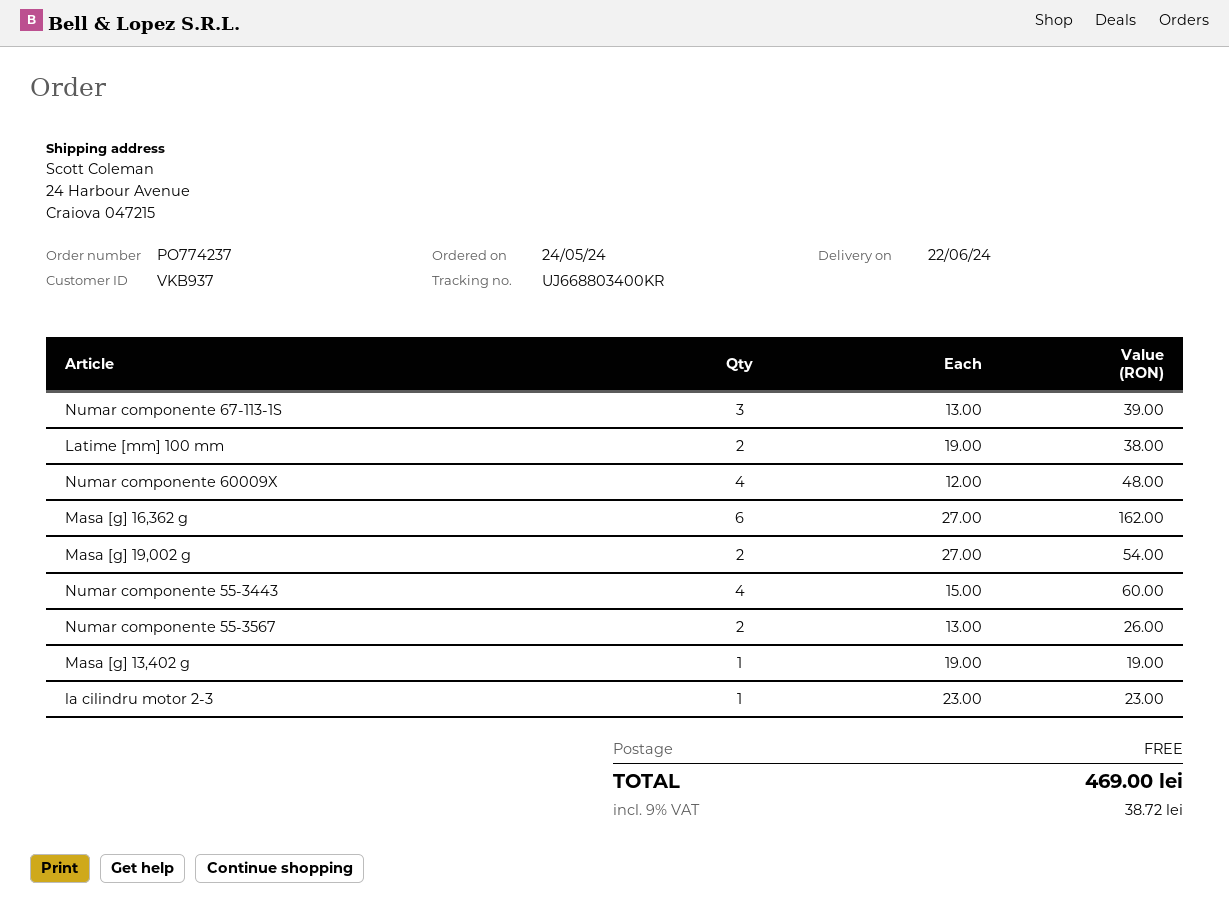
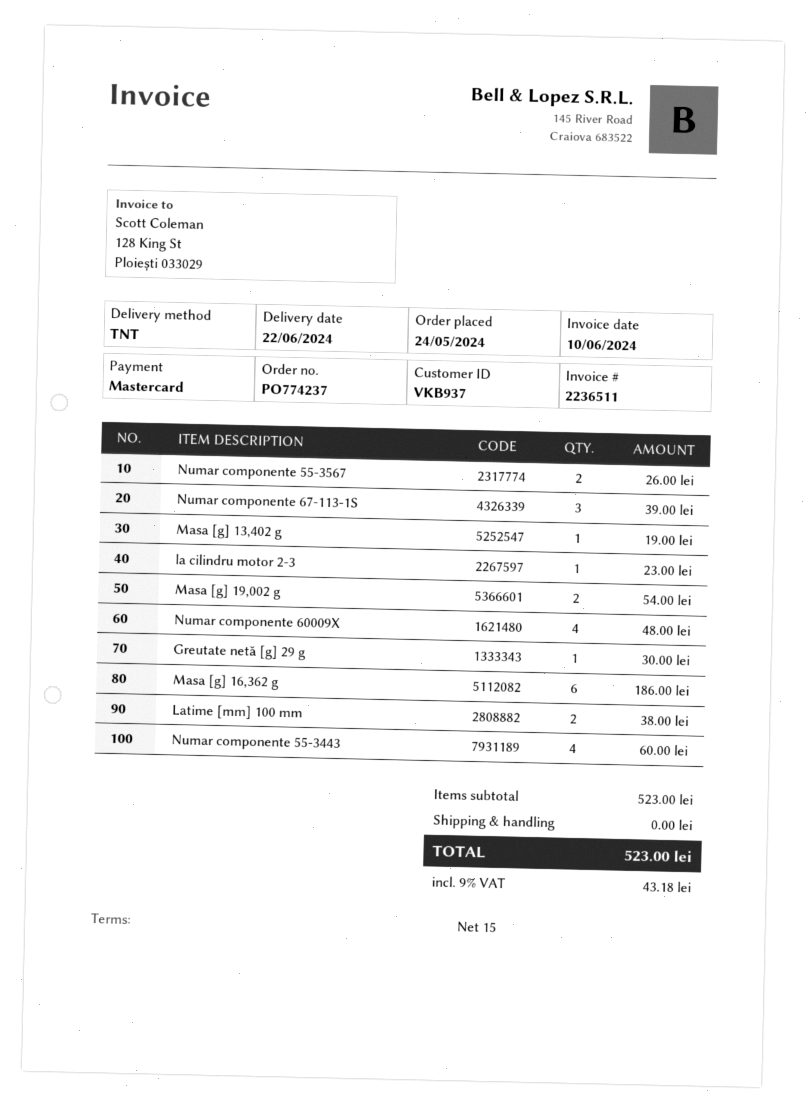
Masa [g] 16,362 g: 6 for 162.00 -> 6 for 186.00
Greutate netă [g] 29 g: none -> 1 for 30.00
tax: 9% = 38.72 -> 9% = 43.18
total: 469.00 -> 523.00

